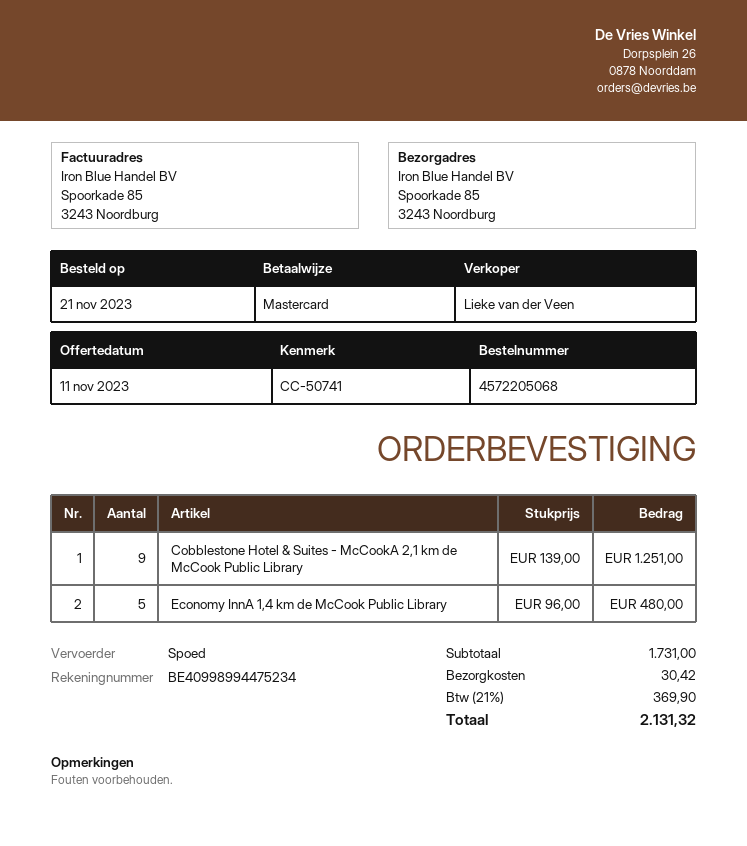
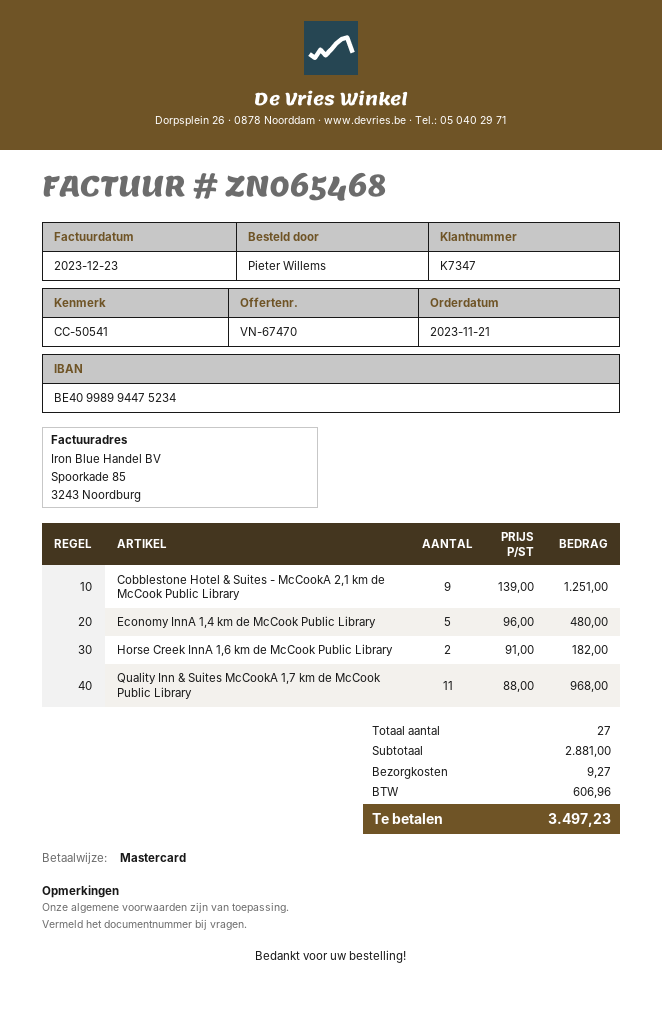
reference: CC-50741 -> CC-50541
Horse Creek InnA 1,6 km de McCook Public Library: none -> 2 x 91.00 = 182.00
Quality Inn & Suites McCookA 1,7 km de McCook Public Library: none -> 11 x 88.00 = 968.00
subtotal: 1731.00 -> 2881.00
shipping: 30.42 -> 9.27
tax: 369.90 -> 606.96
total: 2131.32 -> 3497.23

